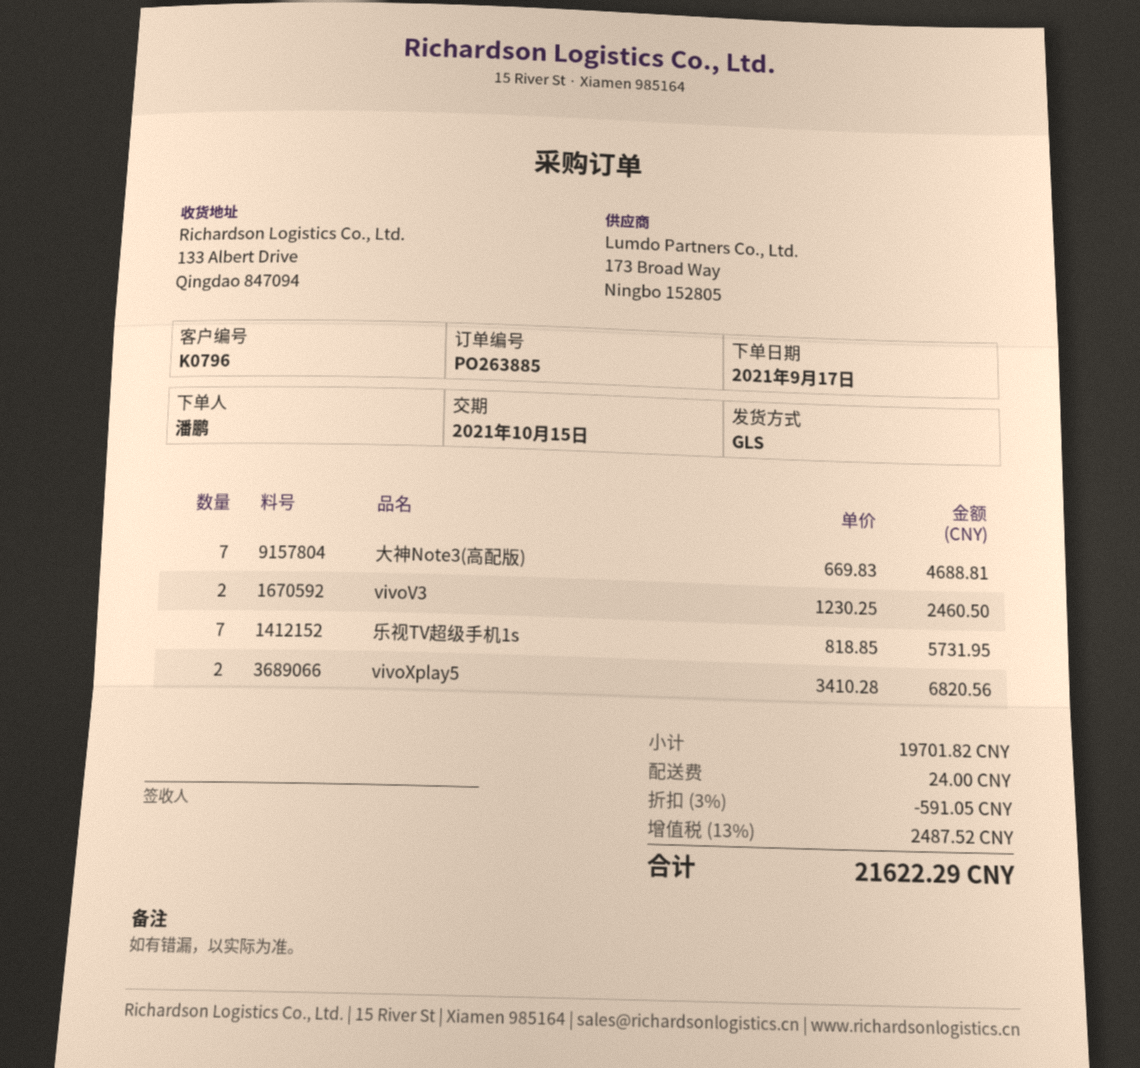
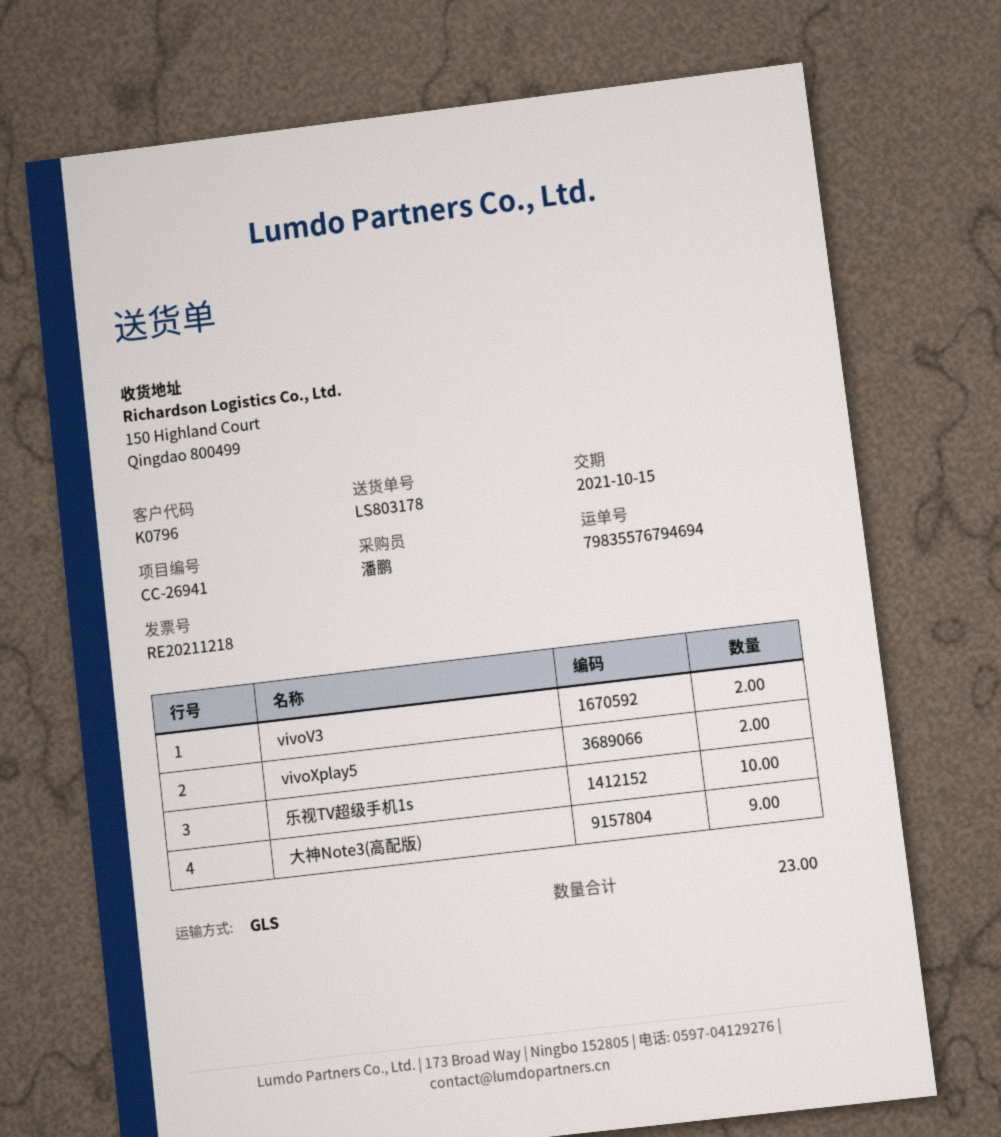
ship to: 133 Albert Drive, Qingdao 847094 -> 150 Highland Court, Qingdao 800499
大神Note3(高配版): 7 -> 9
乐视TV超级手机1s: 7 -> 10

